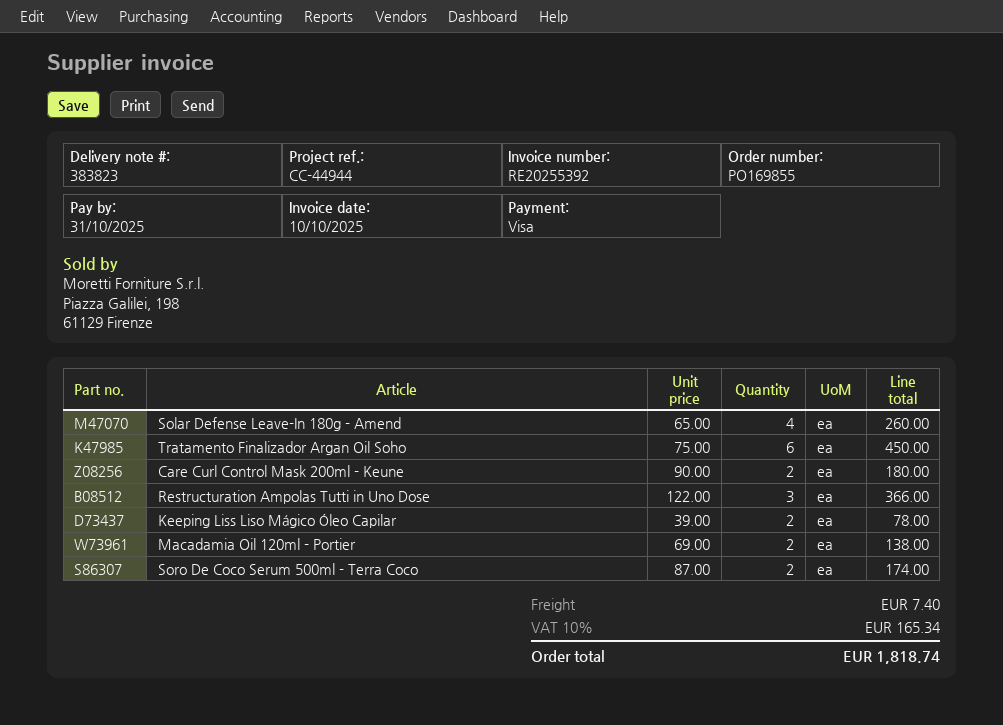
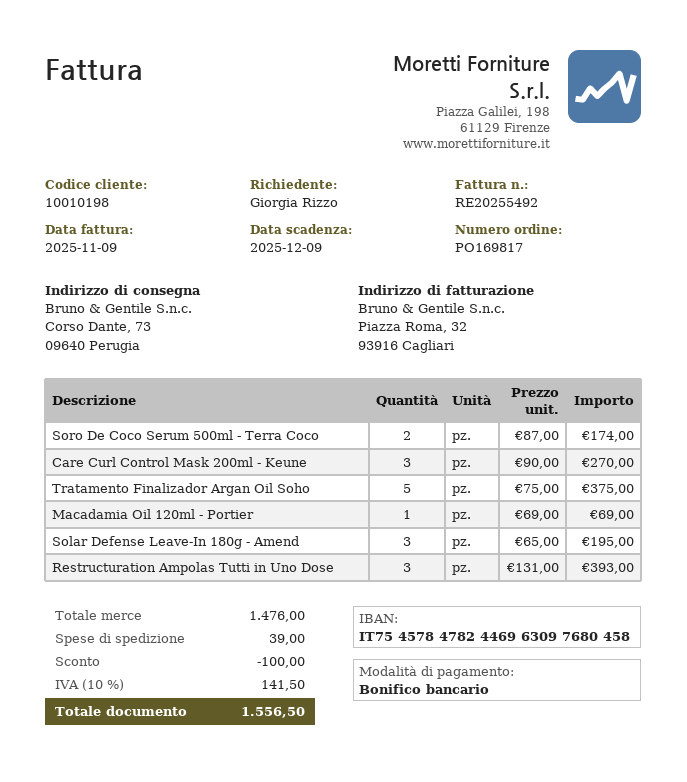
order number: PO169855 -> PO169817
invoice number: RE20255392 -> RE20255492
invoice date: 2025-10-10 -> 2025-11-09
due date: 2025-10-31 -> 2025-12-09
payment method: Visa -> bank transfer
Solar Defense Leave-In 180g - Amend: 4 x 65.00 = 260.00 -> 3 x 65.00 = 195.00
Tratamento Finalizador Argan Oil Soho: 6 x 75.00 = 450.00 -> 5 x 75.00 = 375.00
Care Curl Control Mask 200ml - Keune: 2 x 90.00 = 180.00 -> 3 x 90.00 = 270.00
Restructuration Ampolas Tutti in Uno Dose: 3 x 122.00 = 366.00 -> 3 x 131.00 = 393.00
Keeping Liss Liso Mágico Óleo Capilar: 2 x 39.00 = 78.00 -> none
Macadamia Oil 120ml - Portier: 2 x 69.00 = 138.00 -> 1 x 69.00 = 69.00
discount: none -> 100.00
shipping: 7.40 -> 39.00
tax: 10% = 165.34 -> 10% = 141.50
total: 1818.74 -> 1556.50

